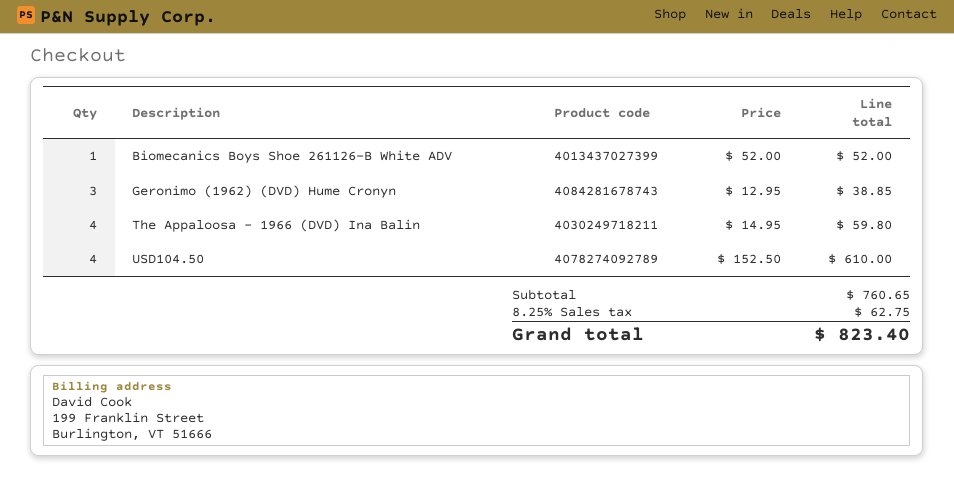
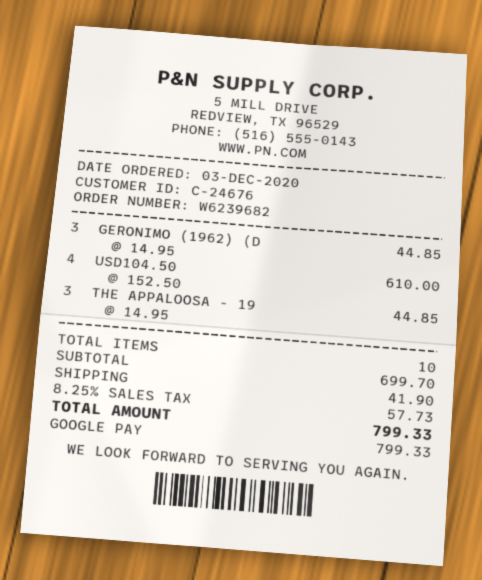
Biomecanics Boys Shoe 261126-B White ADV: 1 x 52.00 = 52.00 -> none
Geronimo (1962) (DVD) Hume Cronyn: 3 x 12.95 = 38.85 -> 3 x 14.95 = 44.85
The Appaloosa - 1966 (DVD) Ina Balin: 4 x 14.95 = 59.80 -> 3 x 14.95 = 44.85
subtotal: 760.65 -> 699.70
shipping: none -> 41.90
tax: 8.25% = 62.75 -> 8.25% = 57.73
total: 823.40 -> 799.33

